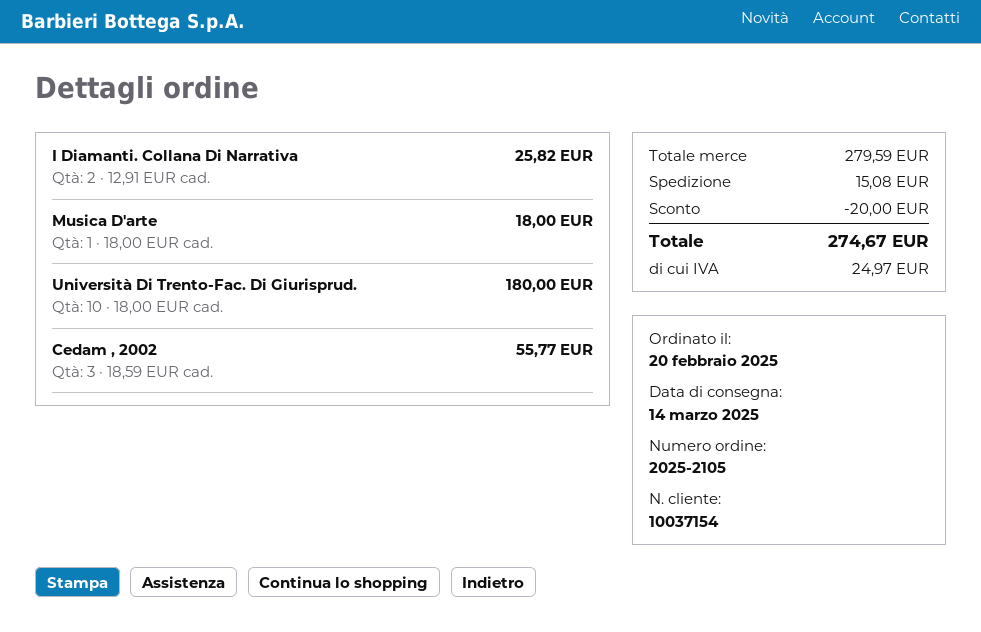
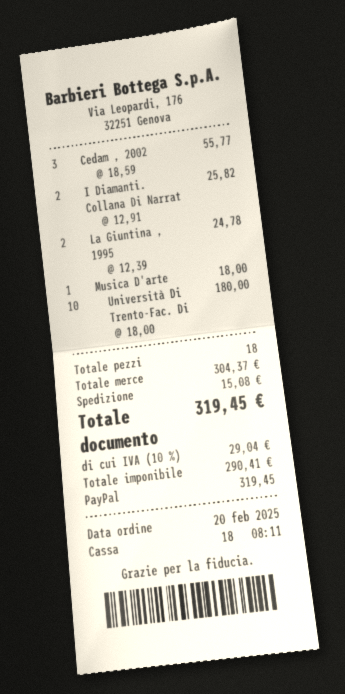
La Giuntina , 1995: none -> 2 x 12.39 = 24.78
subtotal: 279.59 -> 304.37
discount: 20.00 -> none
tax: 24.97 -> 29.04
total: 274.67 -> 319.45

